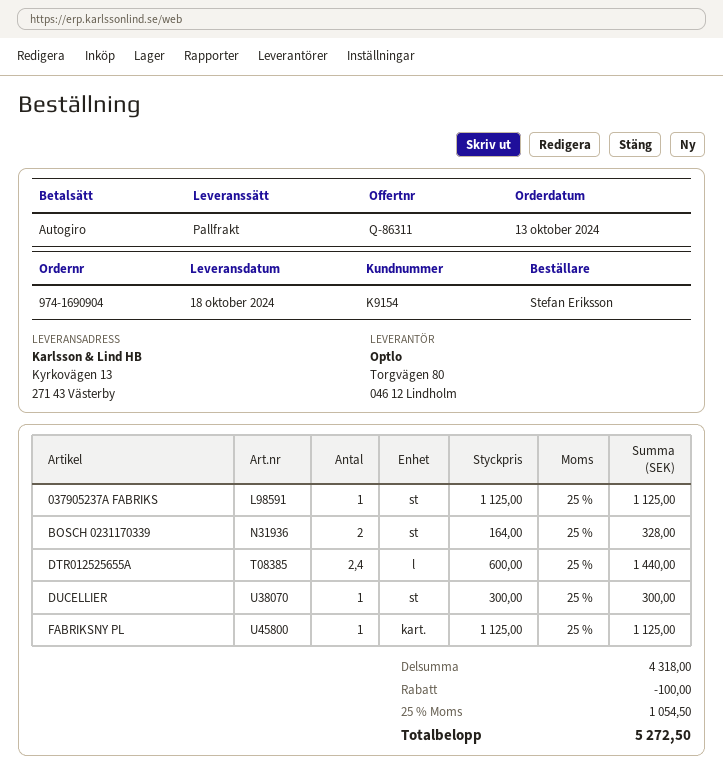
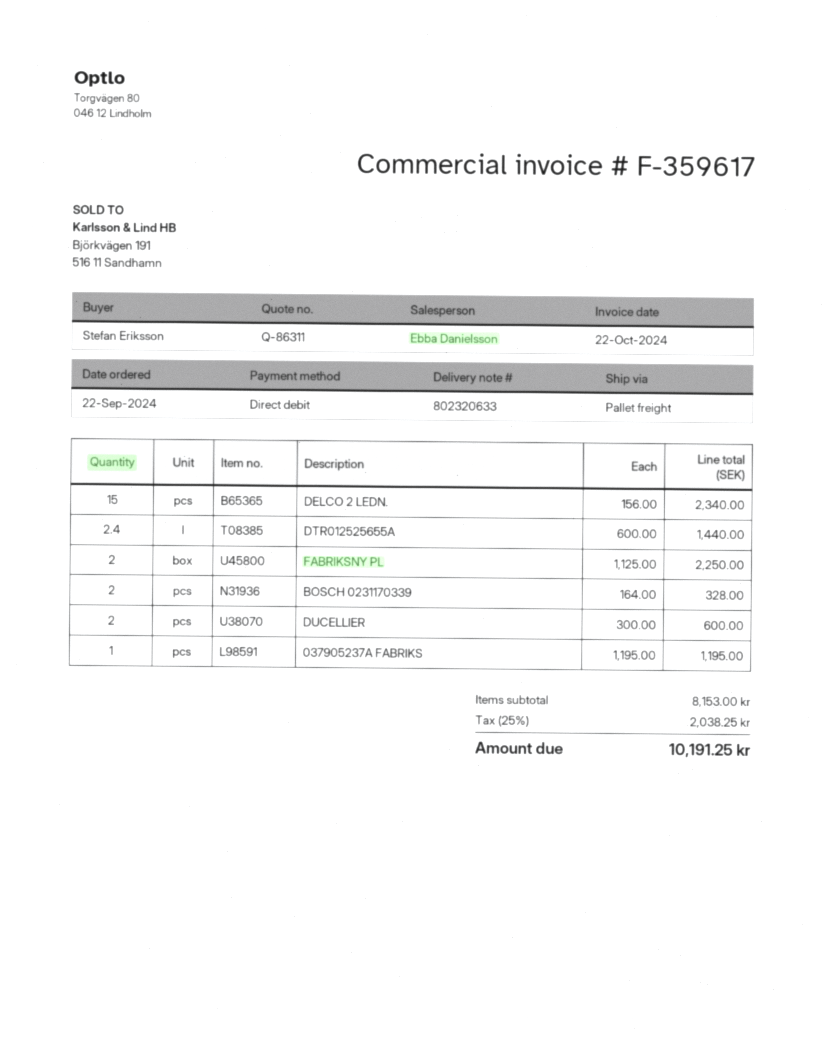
order date: 2024-10-13 -> 2024-09-22
037905237A FABRIKS: 1 x 1125.00 = 1125.00 -> 1 x 1195.00 = 1195.00
DUCELLIER: 1 x 300.00 = 300.00 -> 2 x 300.00 = 600.00
FABRIKSNY PL: 1 x 1125.00 = 1125.00 -> 2 x 1125.00 = 2250.00
DELCO 2 LEDN.: none -> 15 x 156.00 = 2340.00
subtotal: 4318.00 -> 8153.00
discount: 100.00 -> none
tax: 25% = 1054.50 -> 25% = 2038.25
total: 5272.50 -> 10191.25

